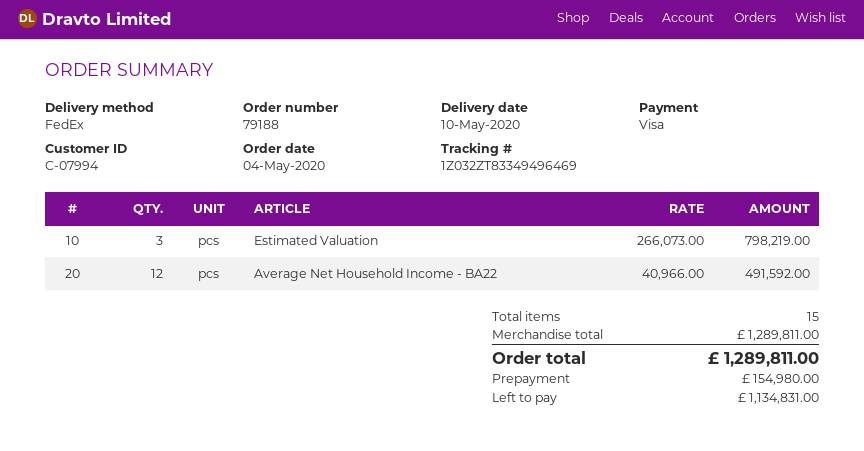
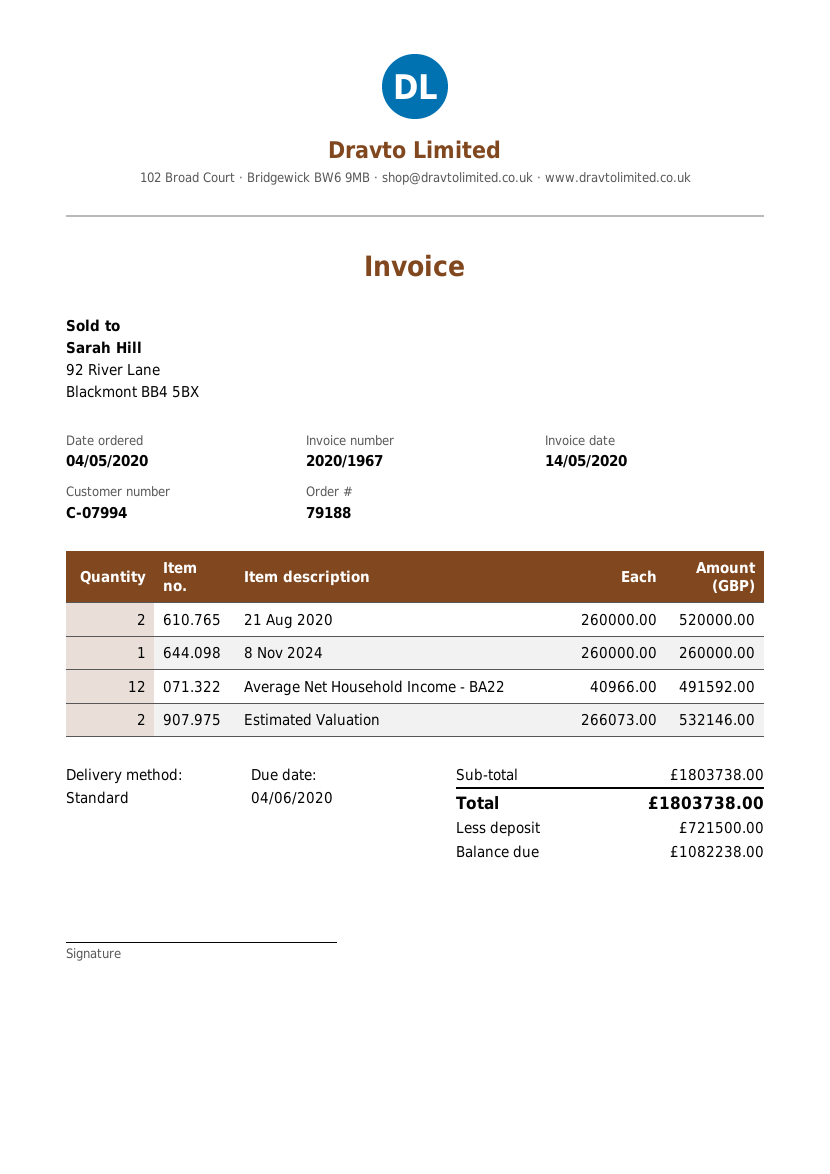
shipping method: FedEx -> standard
Estimated Valuation: 3 x 266073.00 = 798219.00 -> 2 x 266073.00 = 532146.00
21 Aug 2020: none -> 2 x 260000.00 = 520000.00
8 Nov 2024: none -> 1 x 260000.00 = 260000.00
subtotal: 1289811.00 -> 1803738.00
total: 1289811.00 -> 1803738.00
deposit: 154980.00 -> 721500.00
balance: 1134831.00 -> 1082238.00

